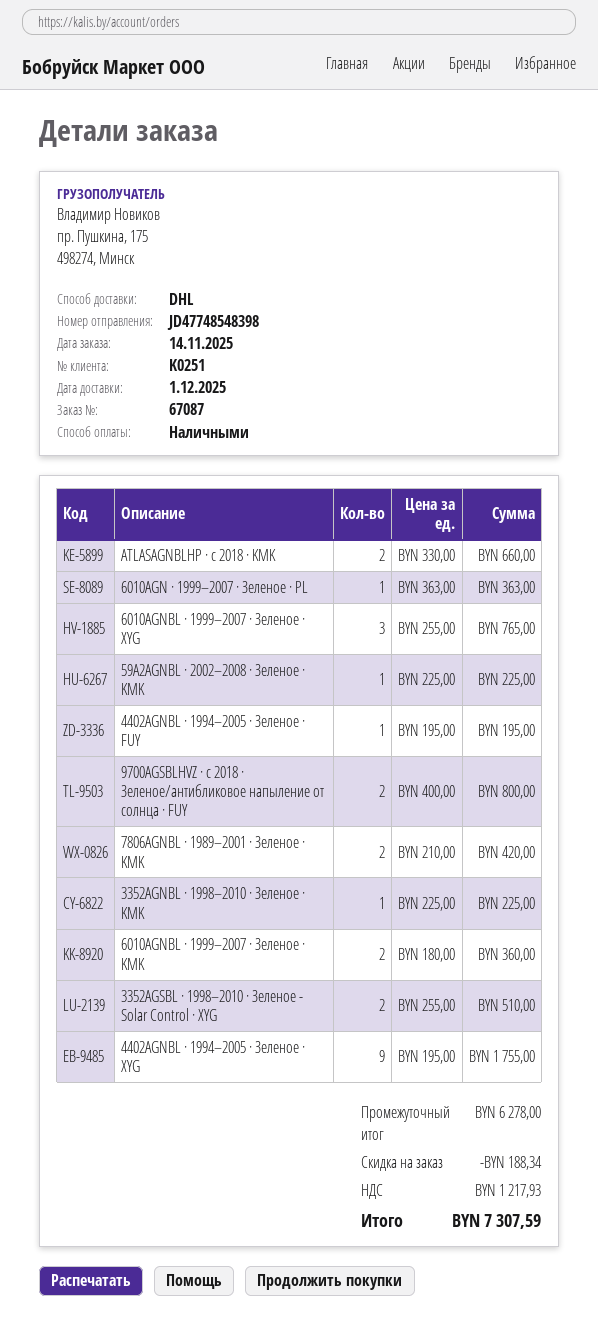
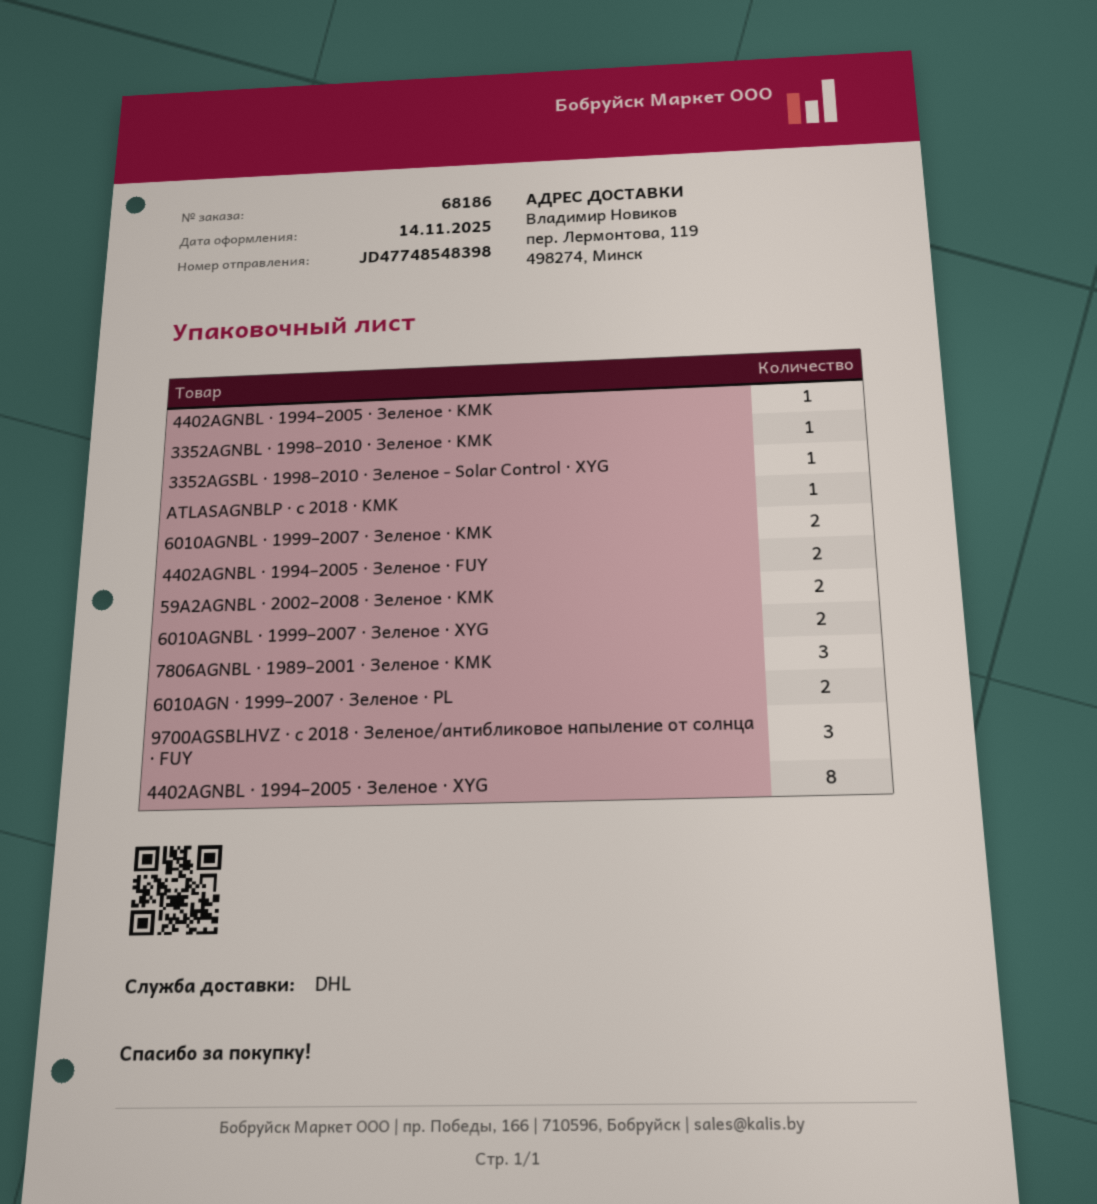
order number: 67087 -> 68186
ship to: пр. Пушкина, 175, 498274, Минск -> пер. Лермонтова, 119, 498274, Минск
ATLASAGNBLHP · с 2018 · KMK: 2 -> none
6010AGN · 1999–2007 · Зеленое · PL: 1 -> 2
6010AGNBL · 1999–2007 · Зеленое · XYG: 3 -> 2
59A2AGNBL · 2002–2008 · Зеленое · KMK: 1 -> 2
4402AGNBL · 1994–2005 · Зеленое · FUY: 1 -> 2
9700AGSBLHVZ · с 2018 · Зеленое/антибликовое напыление от солнца · FUY: 2 -> 3
7806AGNBL · 1989–2001 · Зеленое · KMK: 2 -> 3
3352AGSBL · 1998–2010 · Зеленое - Solar Control · XYG: 2 -> 1
4402AGNBL · 1994–2005 · Зеленое · XYG: 9 -> 8
4402AGNBL · 1994–2005 · Зеленое · KMK: none -> 1
ATLASAGNBLP · с 2018 · KMK: none -> 1

